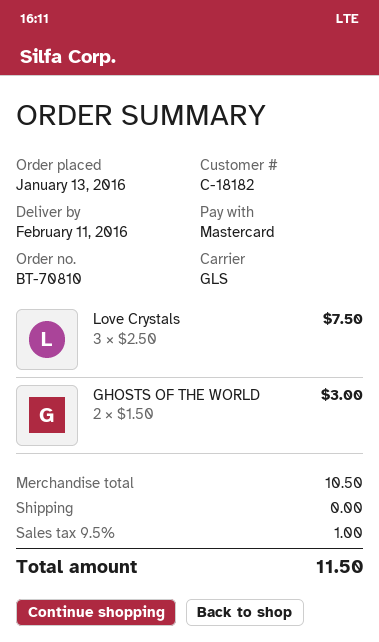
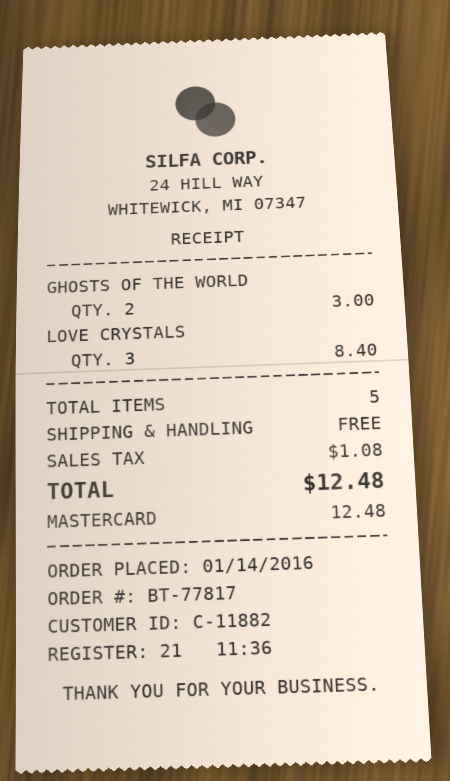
order number: BT-70810 -> BT-77817
order date: 2016-01-13 -> 2016-01-14
customer number: C-18182 -> C-11882
Love Crystals: 3 for 7.50 -> 3 for 8.40
tax: 1.00 -> 1.08
total: 11.50 -> 12.48

